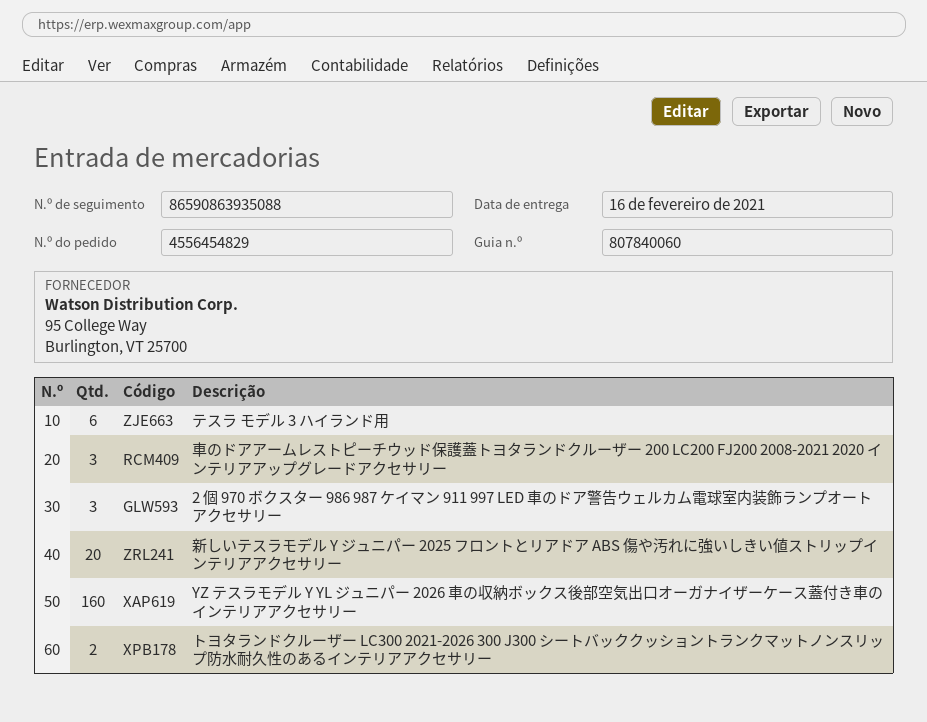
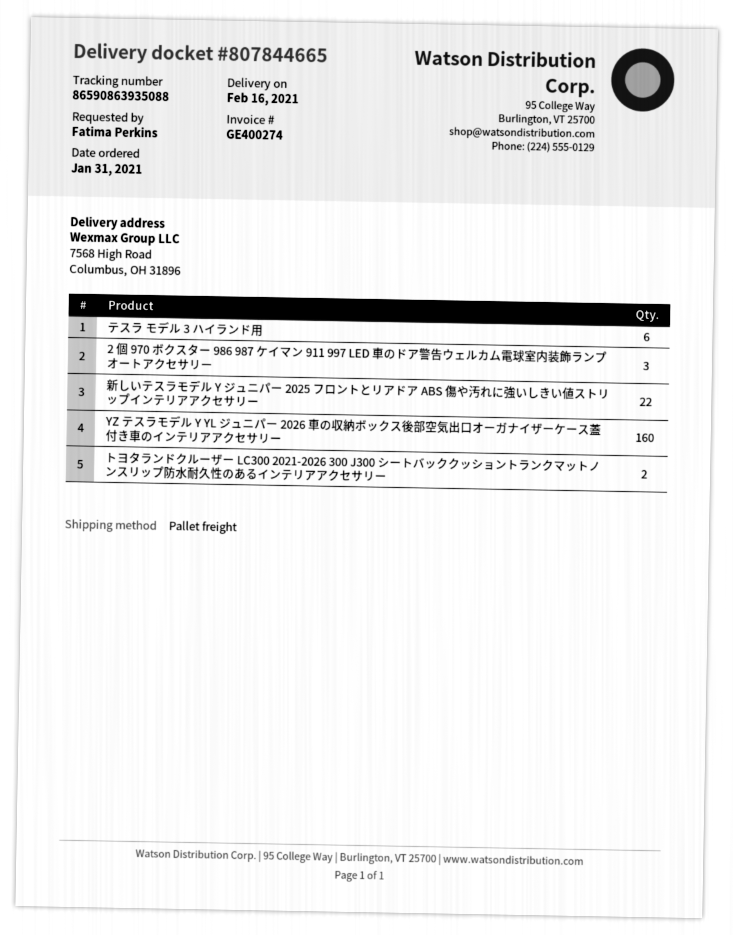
delivery note number: 807840060 -> 807844665
車のドアアームレストピーチウッド保護蓋トヨタランドクルーザー 200 LC200 FJ200 2008-2021 2020 インテリアアップグレードアクセサリー: 3 -> none
新しいテスラモデル Y ジュニパー 2025 フロントとリアドア ABS 傷や汚れに強いしきい値ストリップインテリアアクセサリー: 20 -> 22

